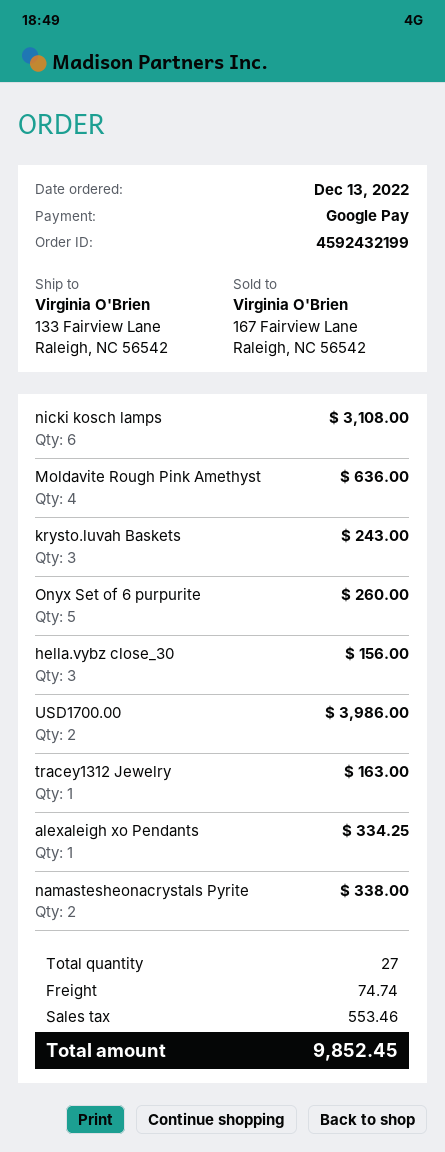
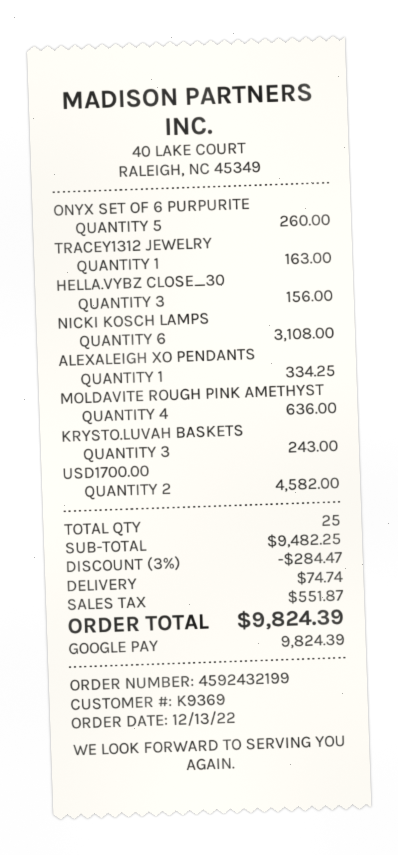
USD1700.00: 2 for 3986.00 -> 2 for 4582.00
namastesheonacrystals Pyrite: 2 for 338.00 -> none
total quantity: 27 -> 25
discount: none -> 3% = 284.47
tax: 553.46 -> 551.87
total: 9852.45 -> 9824.39

